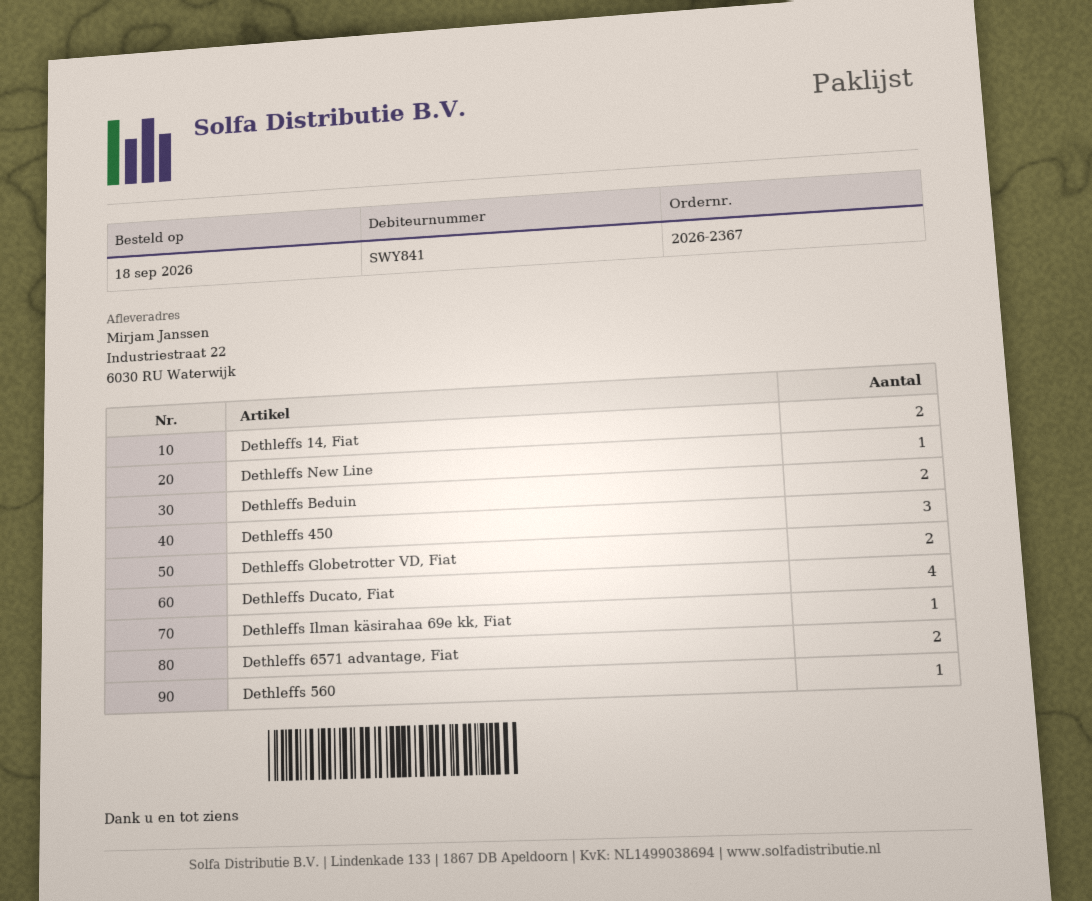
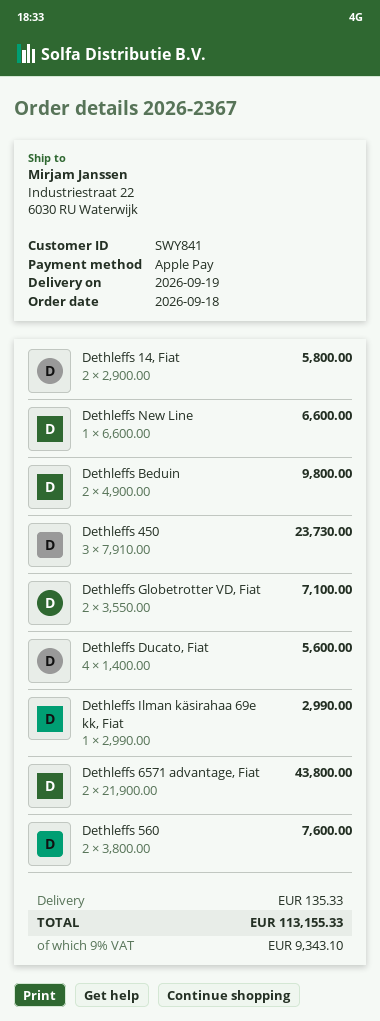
Dethleffs 560: 1 -> 2

